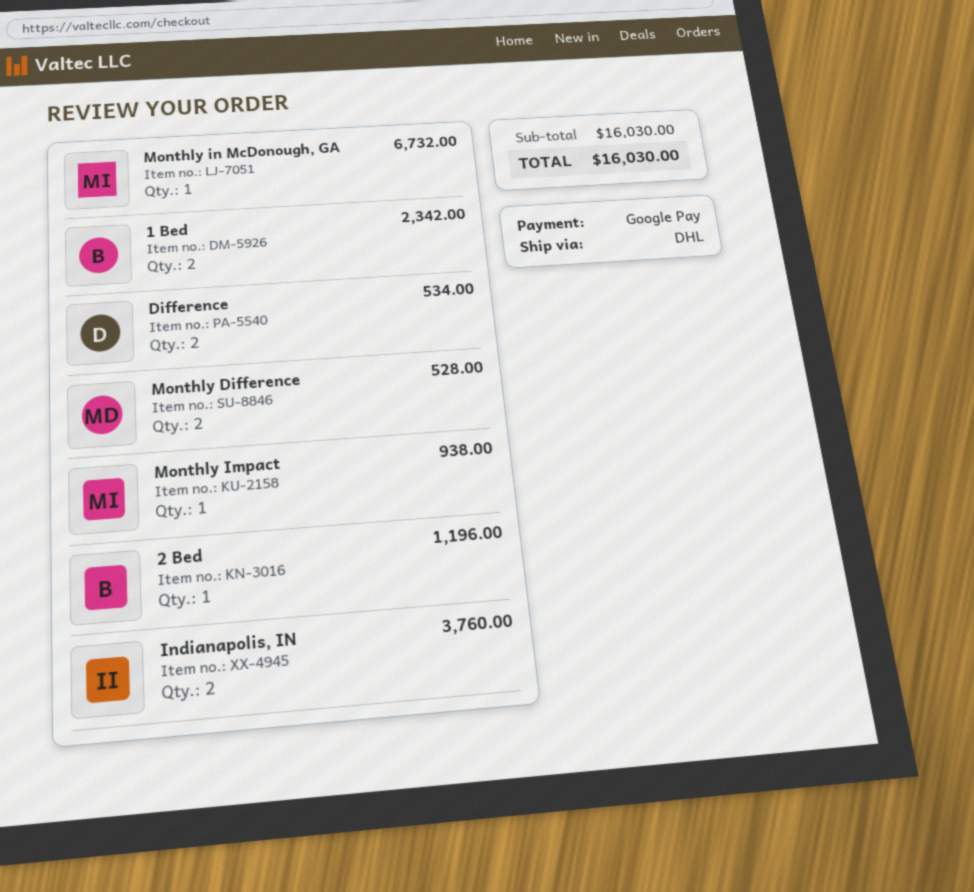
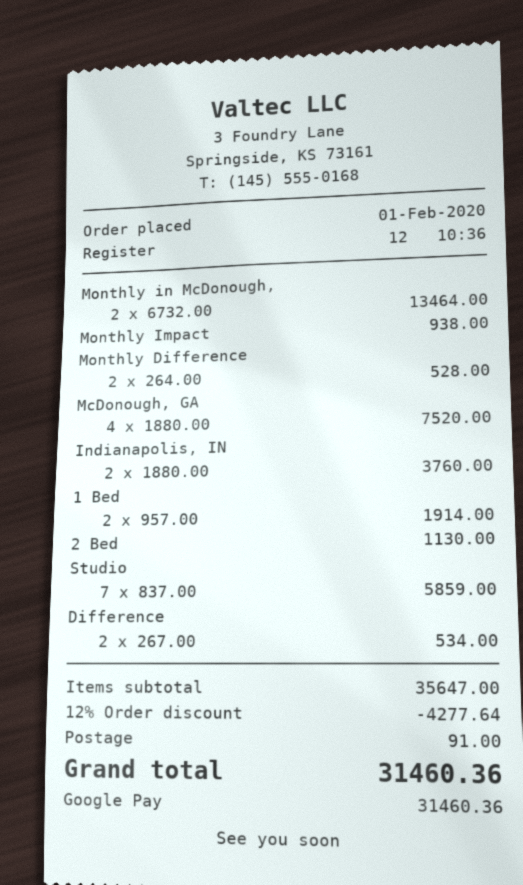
Monthly in McDonough, GA: 1 for 6732.00 -> 2 for 13464.00
1 Bed: 2 for 2342.00 -> 2 for 1914.00
2 Bed: 1 for 1196.00 -> 1 for 1130.00
McDonough, GA: none -> 4 for 7520.00
Studio: none -> 7 for 5859.00
subtotal: 16030.00 -> 35647.00
discount: none -> 12% = 4277.64
shipping: none -> 91.00
total: 16030.00 -> 31460.36

